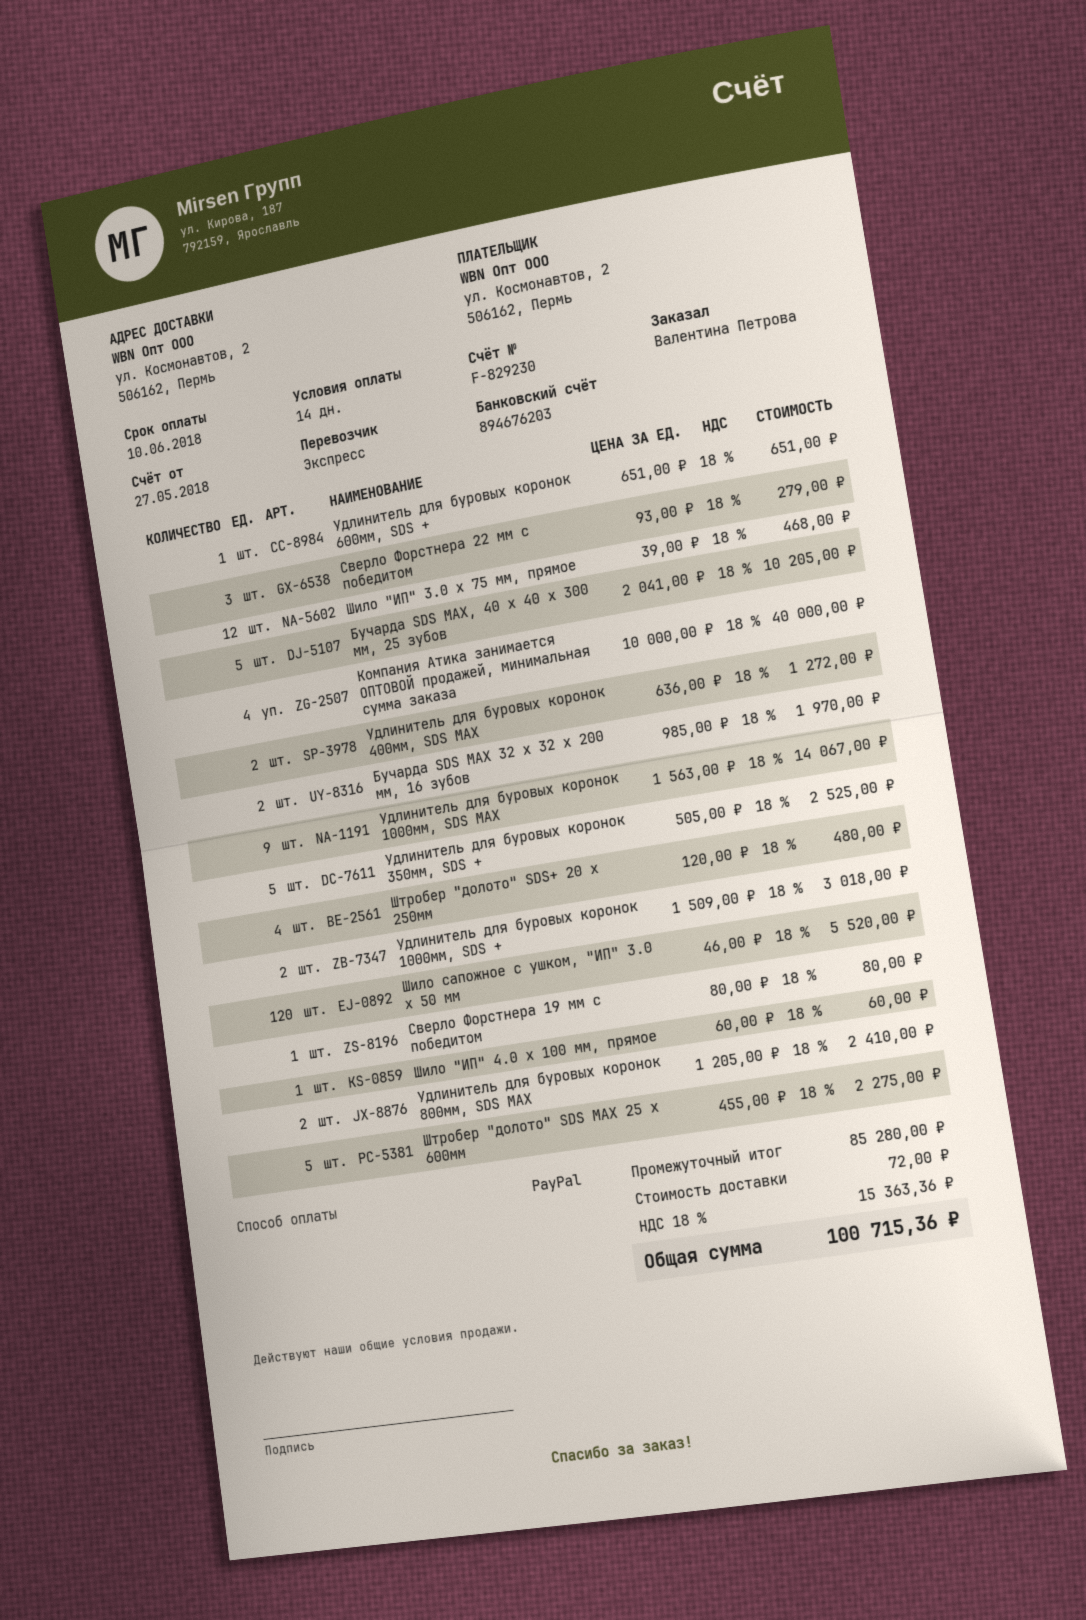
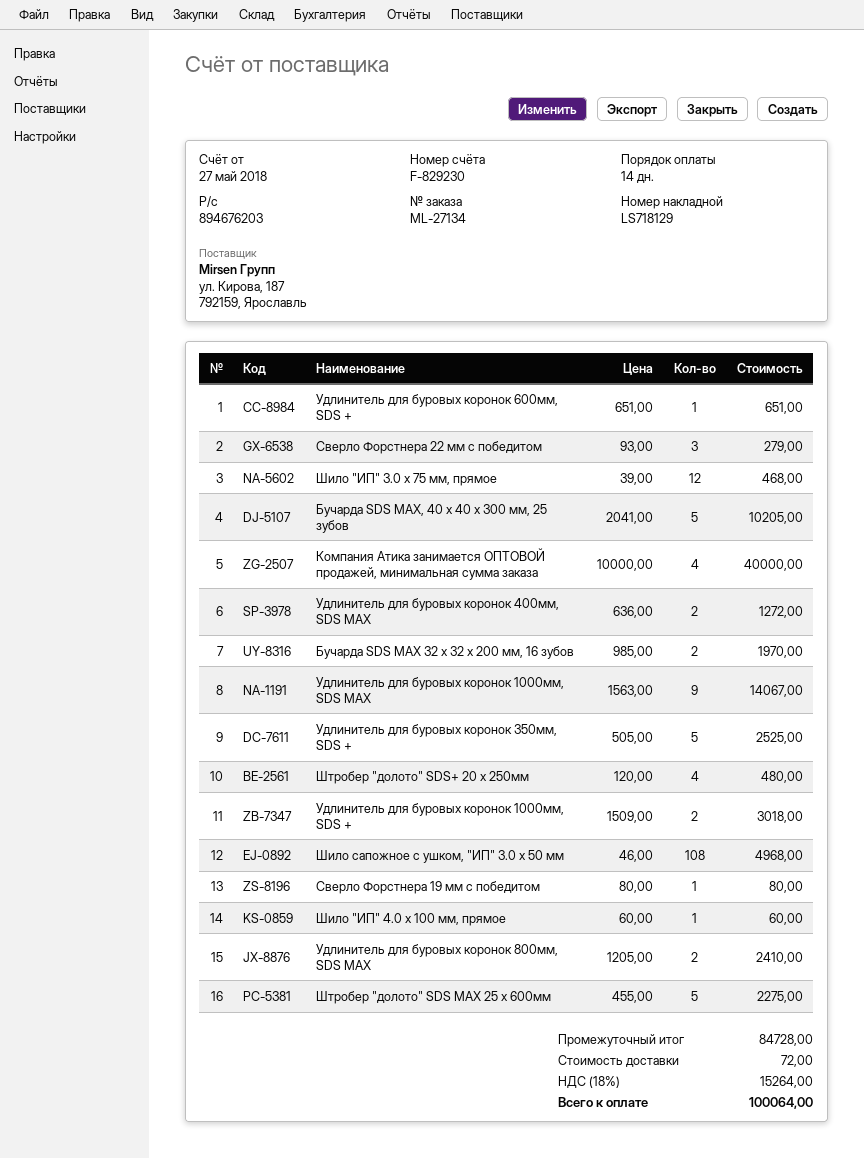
Шило сапожное с ушком, "ИП" 3.0 х 50 мм: 120 x 46.00 = 5520.00 -> 108 x 46.00 = 4968.00
subtotal: 85280.00 -> 84728.00
tax: 18% = 15363.36 -> 18% = 15264.00
total: 100715.36 -> 100064.00

